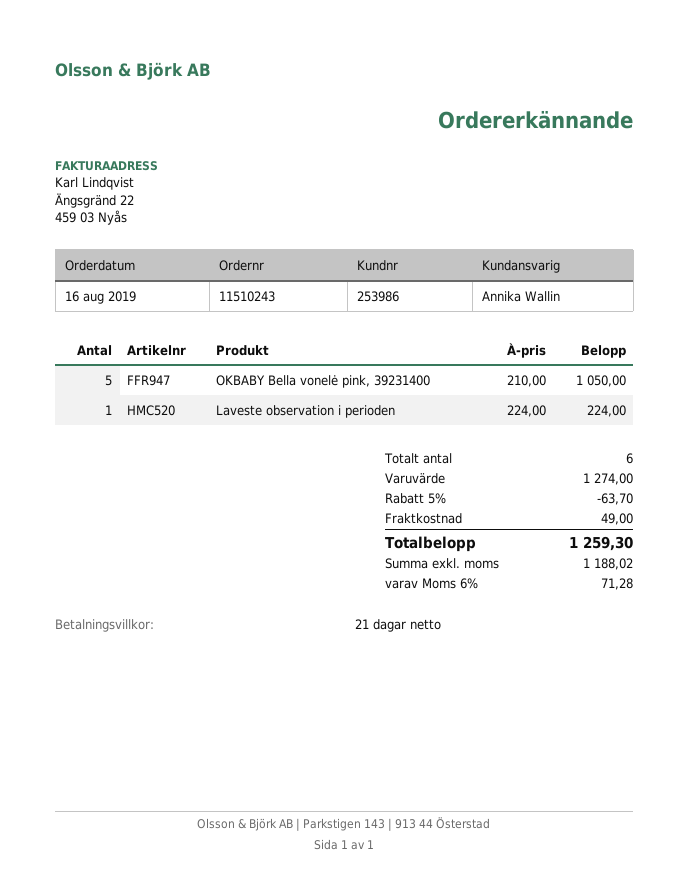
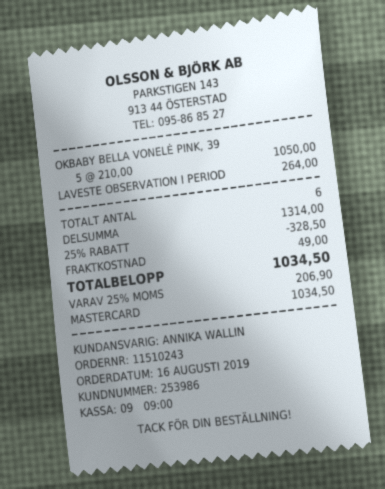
Laveste observation i perioden: 1 x 224.00 = 224.00 -> 1 x 264.00 = 264.00
subtotal: 1274.00 -> 1314.00
discount: 5% = 63.70 -> 25% = 328.50
tax: 6% = 71.28 -> 25% = 206.90
total: 1259.30 -> 1034.50

